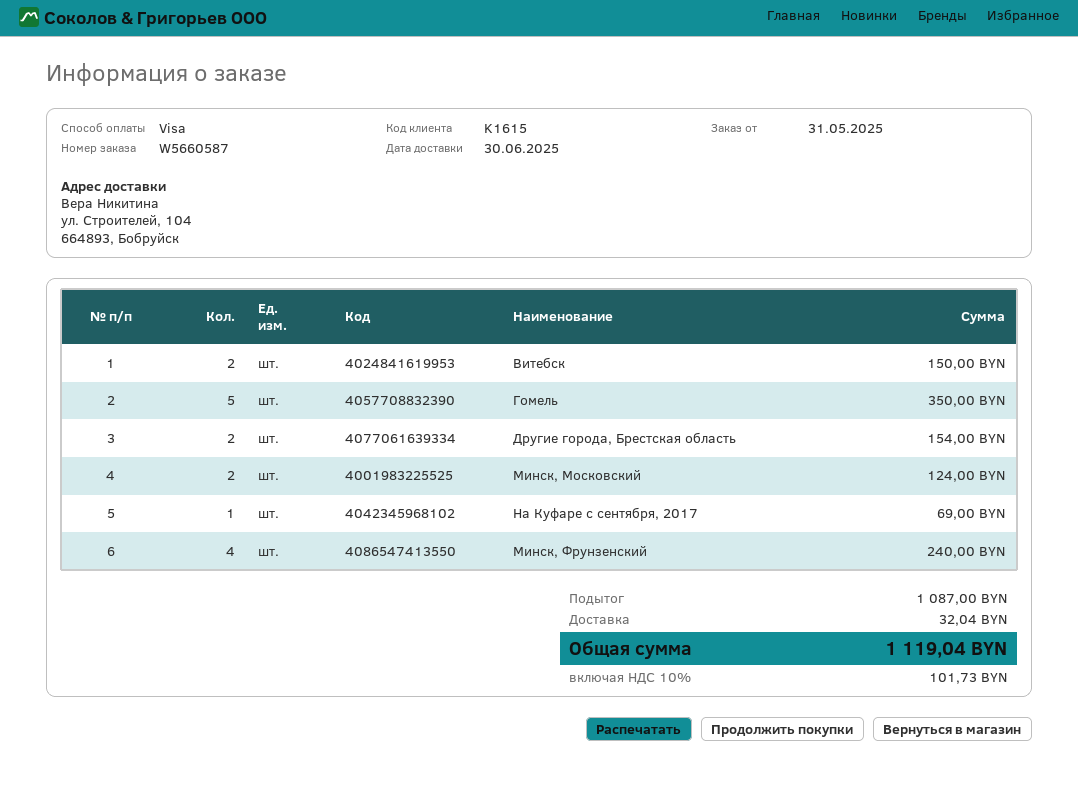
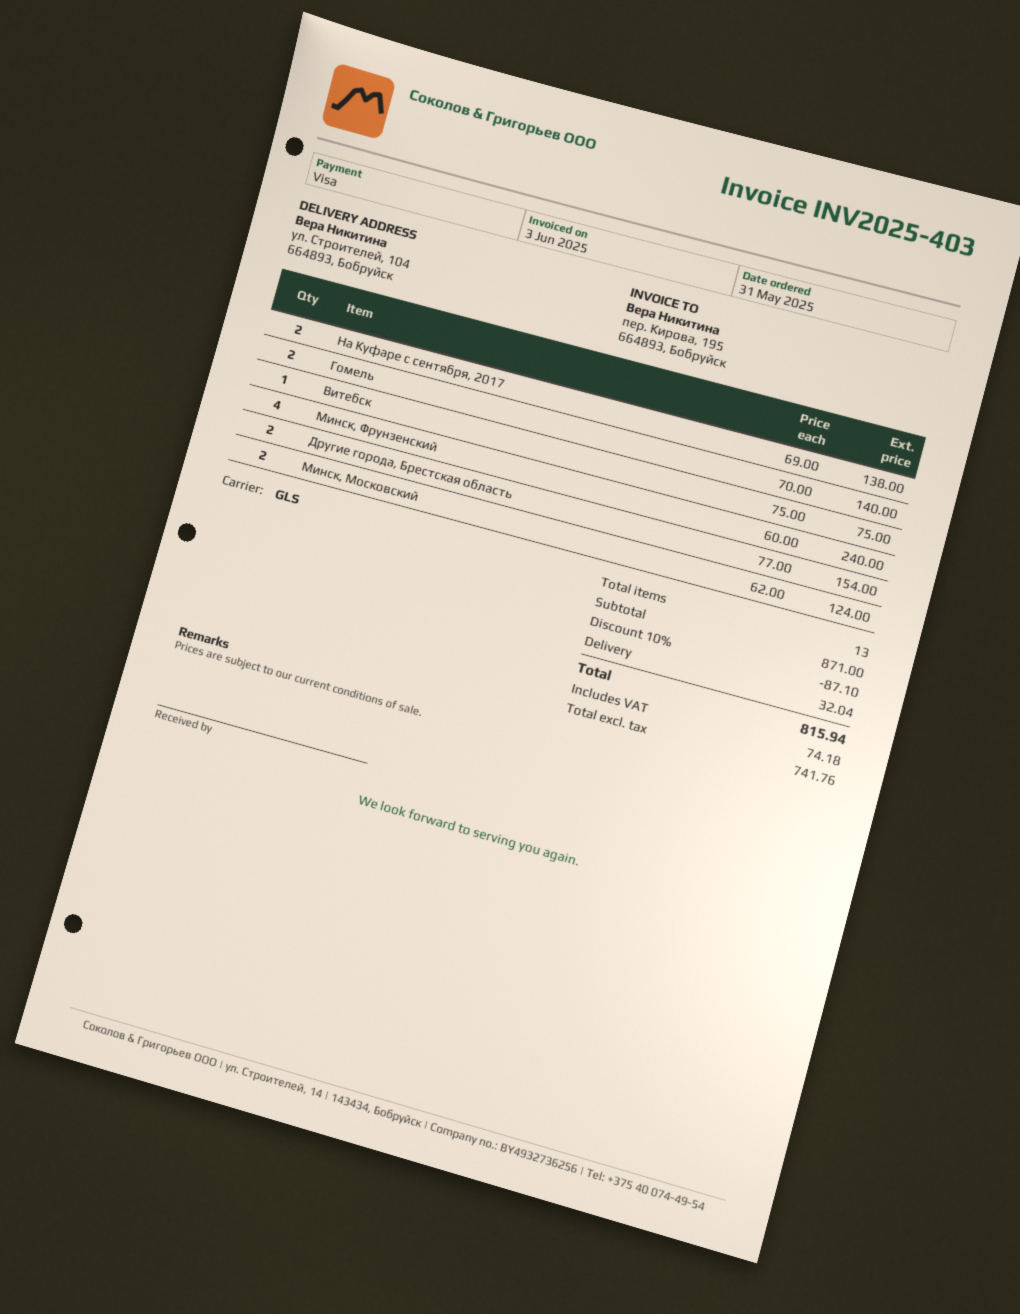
Витебск: 2 for 150.00 -> 1 for 75.00
Гомель: 5 for 350.00 -> 2 for 140.00
На Куфаре с сентября, 2017: 1 for 69.00 -> 2 for 138.00
subtotal: 1087.00 -> 871.00
discount: none -> 10% = 87.10
tax: 101.73 -> 74.18
total: 1119.04 -> 815.94

